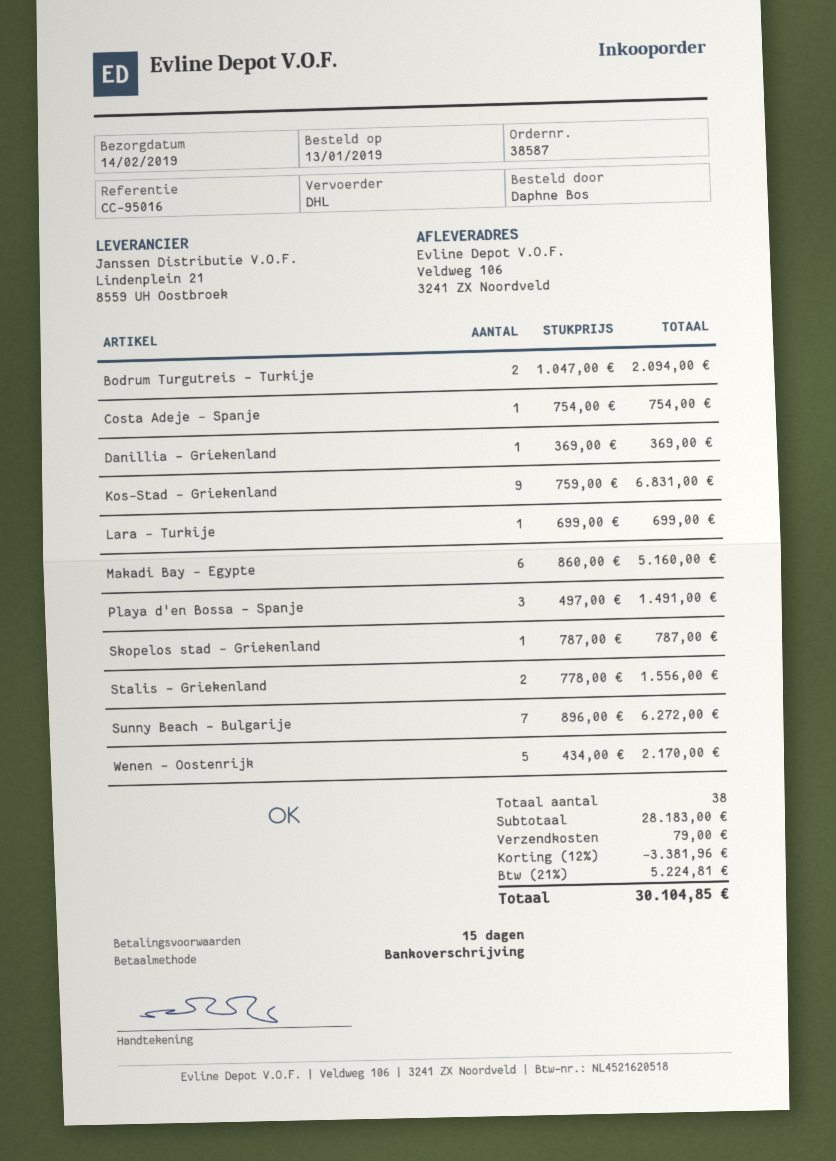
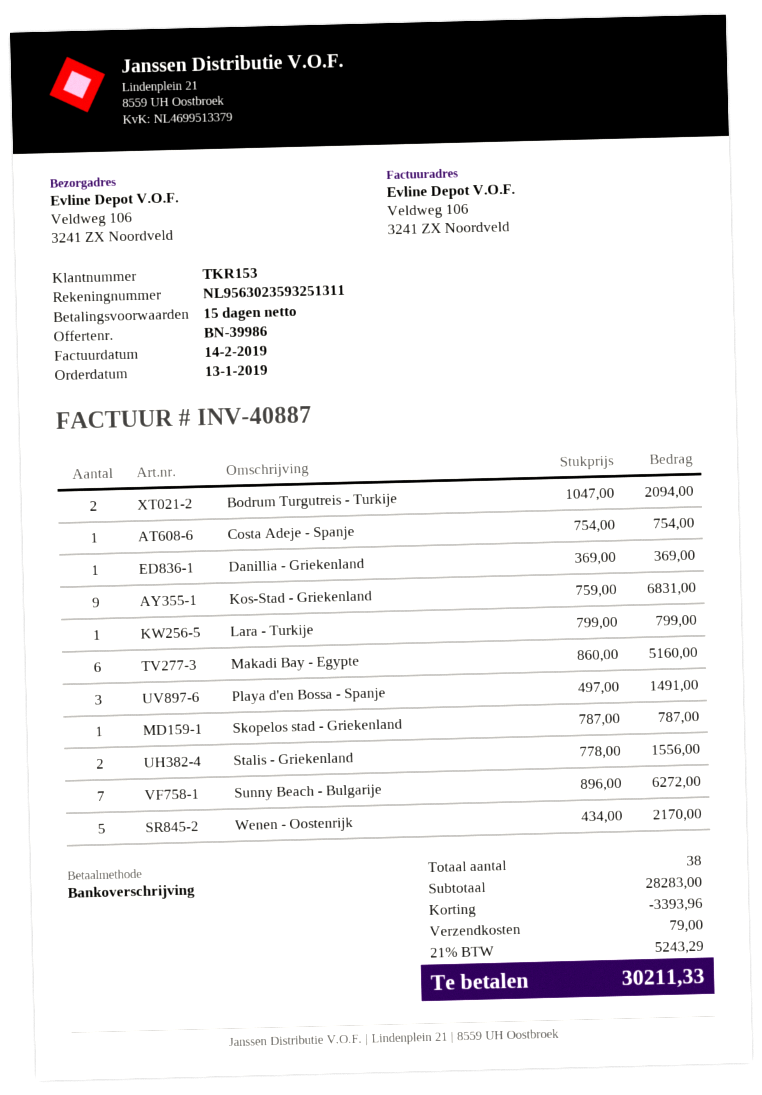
Lara - Turkije: 1 x 699.00 = 699.00 -> 1 x 799.00 = 799.00
subtotal: 28183.00 -> 28283.00
discount: 3381.96 -> 3393.96
tax: 21% = 5224.81 -> 21% = 5243.29
total: 30104.85 -> 30211.33

